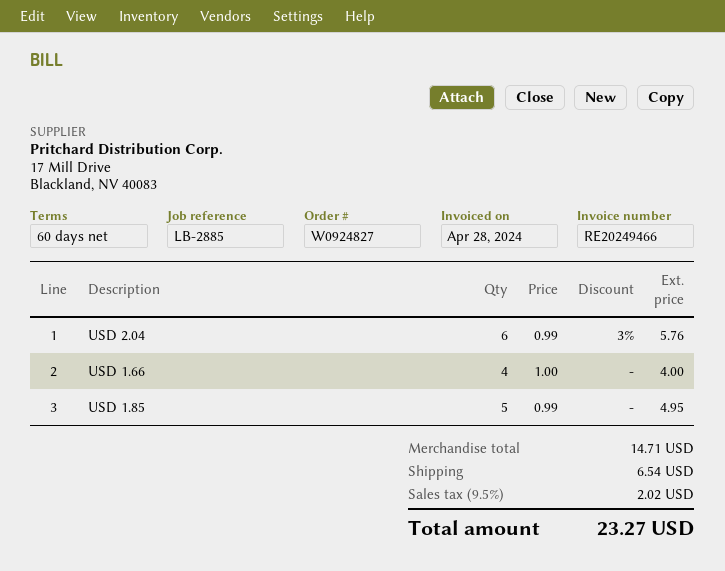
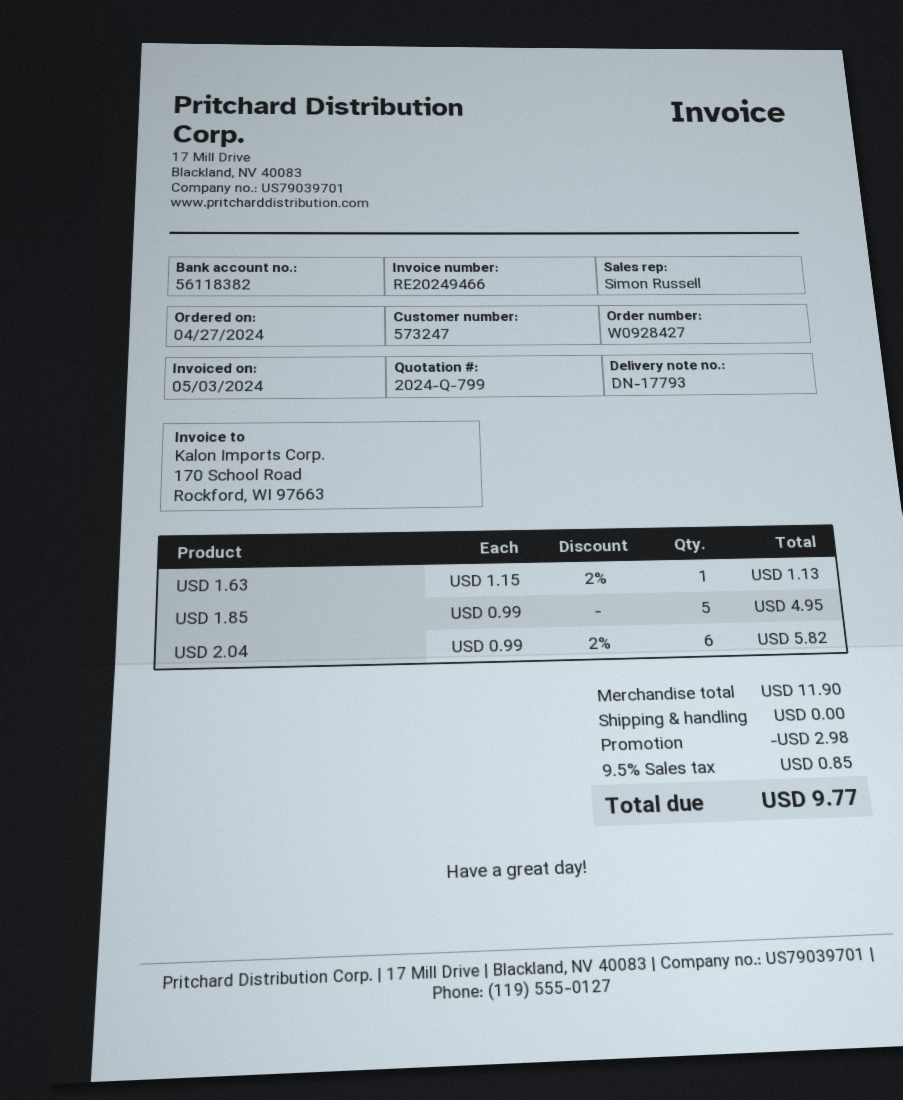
order number: W0924827 -> W0928427
invoice date: 2024-04-28 -> 2024-05-03
USD 2.04: 6 x 0.99 - 3% = 5.76 -> 6 x 0.99 - 2% = 5.82
USD 1.66: 4 x 1.00 = 4.00 -> none
USD 1.63: none -> 1 x 1.15 - 2% = 1.13
subtotal: 14.71 -> 11.90
discount: none -> 2.98
shipping: 6.54 -> 0.00
tax: 9.5% = 2.02 -> 9.5% = 0.85
total: 23.27 -> 9.77

